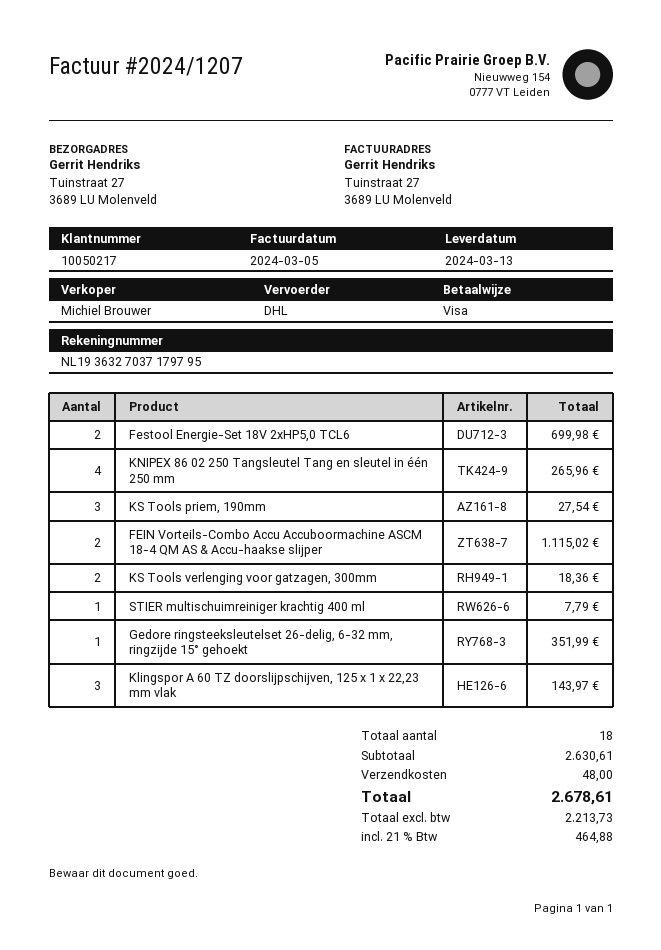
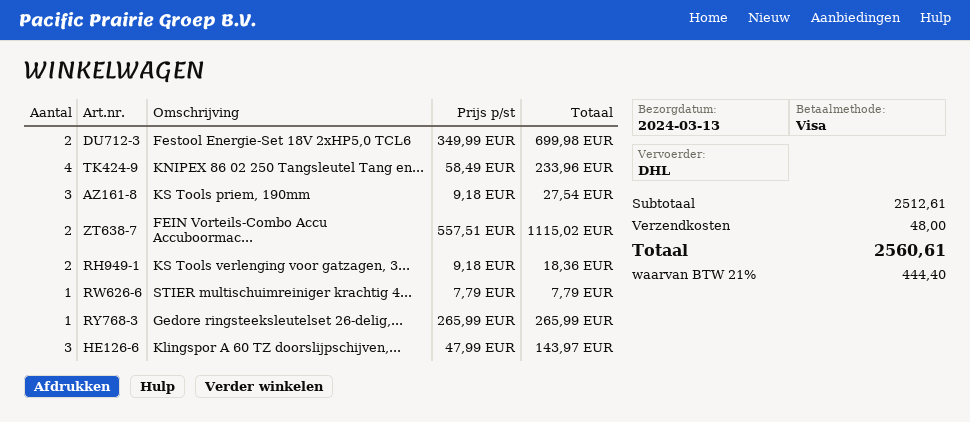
KNIPEX 86 02 250 Tangsleutel Tang en sleutel in één 250 mm: 4 for 265.96 -> 4 for 233.96
Gedore ringsteeksleutelset 26-delig, 6-32 mm, ringzijde 15° gehoekt: 1 for 351.99 -> 1 for 265.99
subtotal: 2630.61 -> 2512.61
tax: 21% = 464.88 -> 21% = 444.40
total: 2678.61 -> 2560.61

